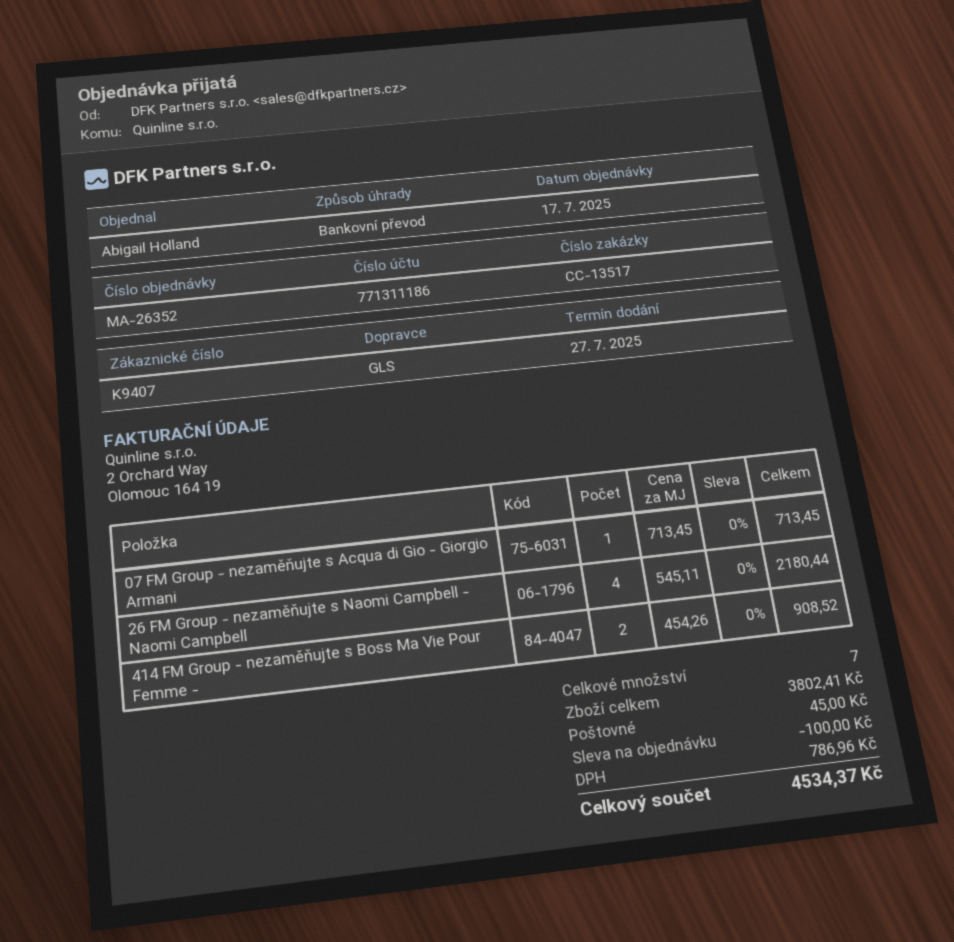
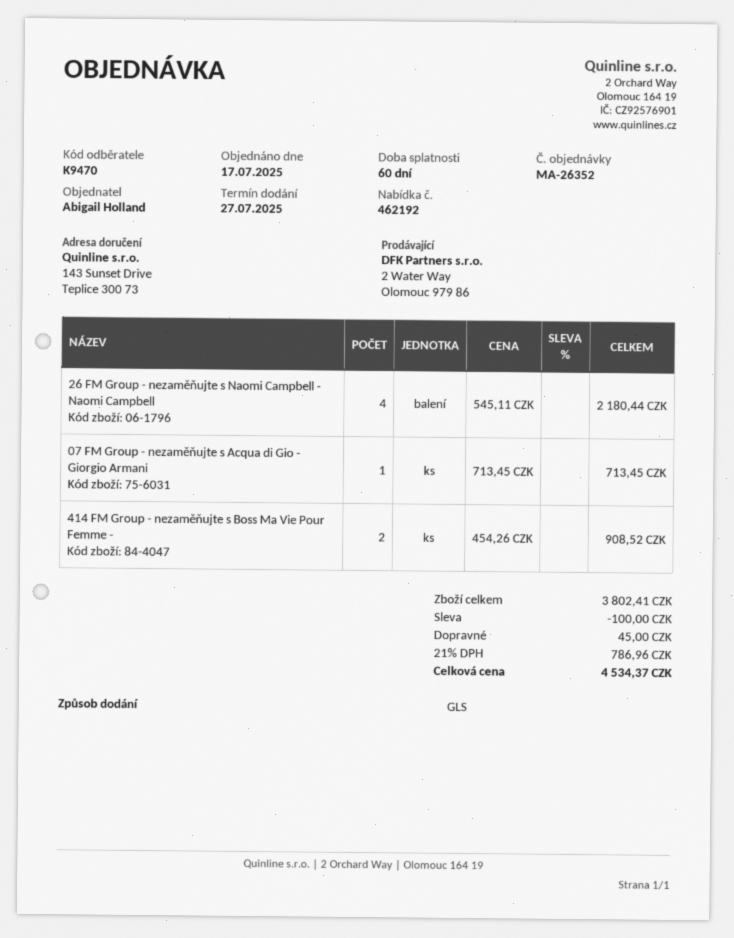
customer number: K9407 -> K9470

